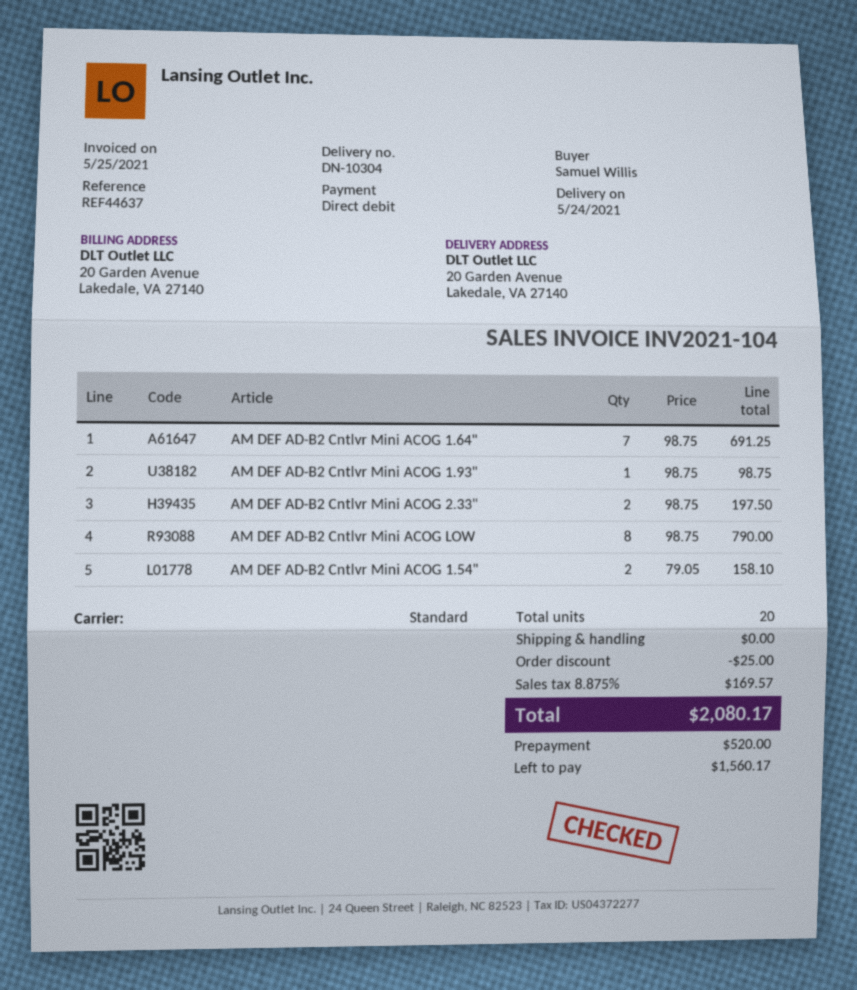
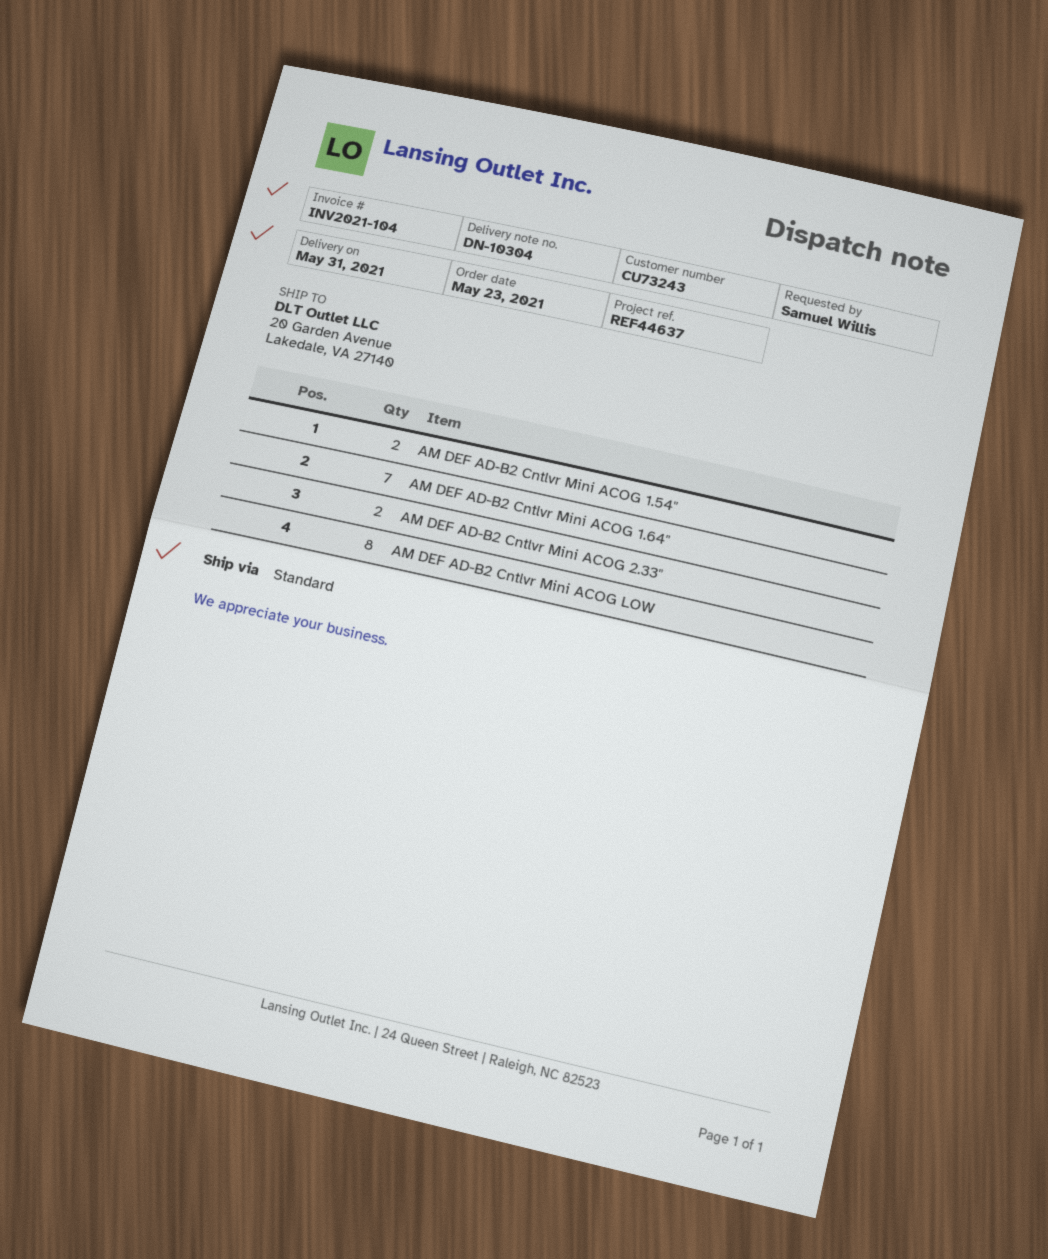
delivery date: 2021-05-24 -> 2021-05-31
AM DEF AD-B2 Cntlvr Mini ACOG 1.93": 1 -> none

